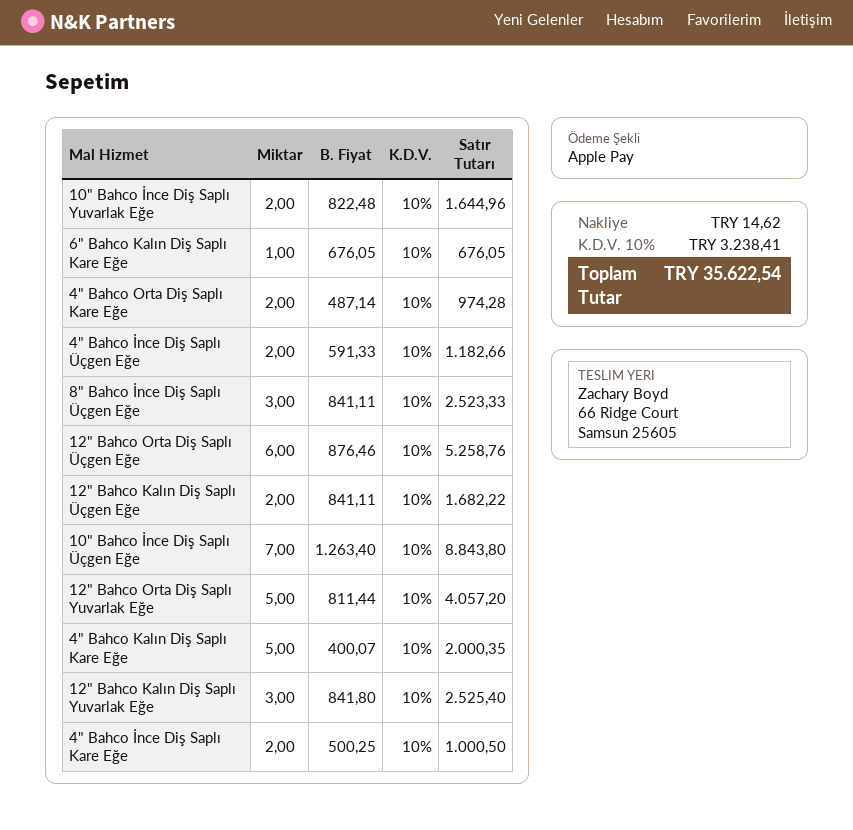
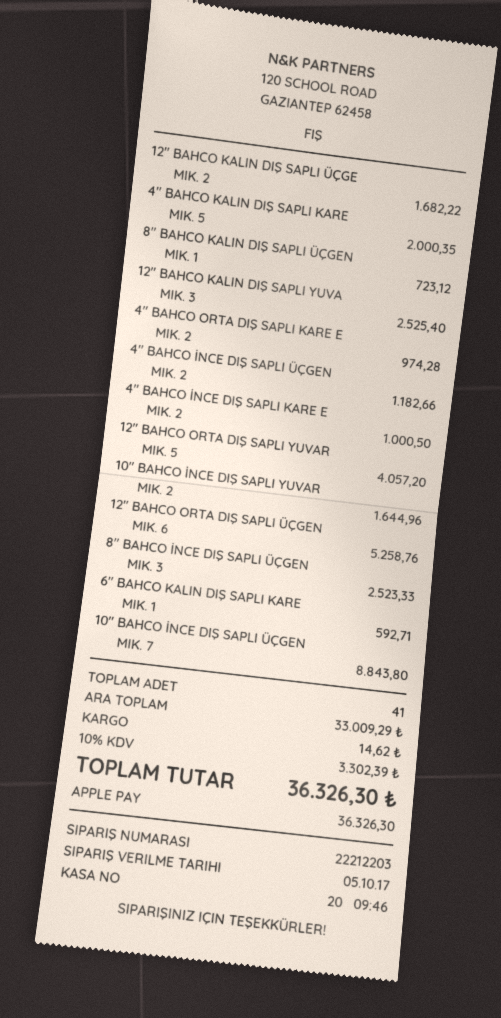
6" Bahco Kalın Diş Saplı Kare Eğe: 1 for 676.05 -> 1 for 592.71
8" BAHCO KALIN DIŞ SAPLI ÜÇGEN: none -> 1 for 723.12
tax: 10% = 3238.41 -> 10% = 3302.39
total: 35622.54 -> 36326.30

